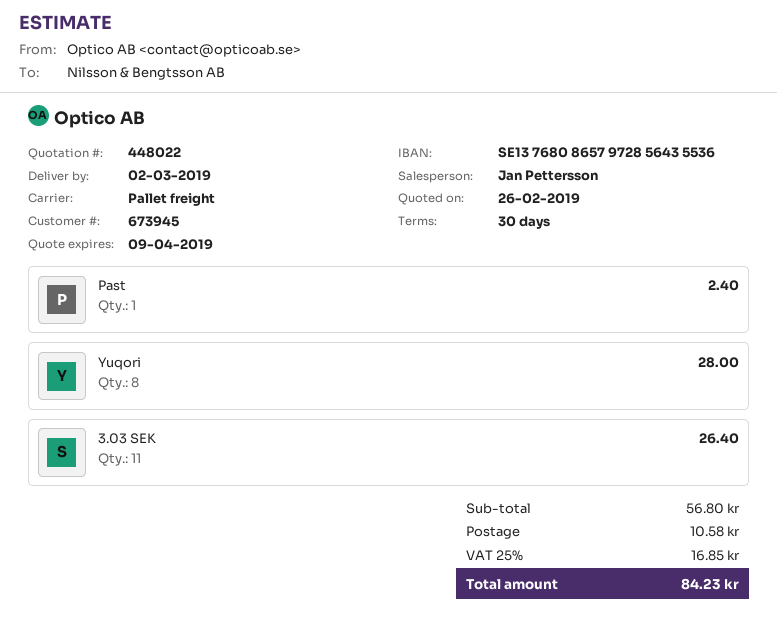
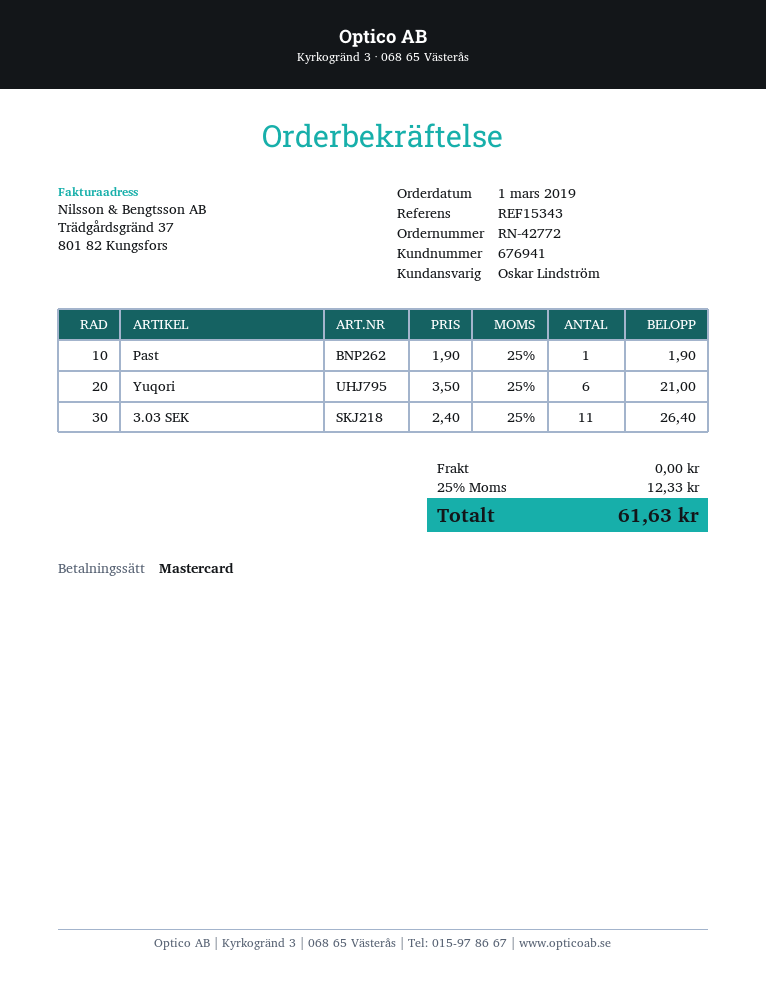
customer number: 673945 -> 676941
sales rep: Jan Pettersson -> Oskar Lindström
Past: 1 for 2.40 -> 1 for 1.90
Yuqori: 8 for 28.00 -> 6 for 21.00
shipping: 10.58 -> 0.00
tax: 25% = 16.85 -> 25% = 12.33
total: 84.23 -> 61.63

